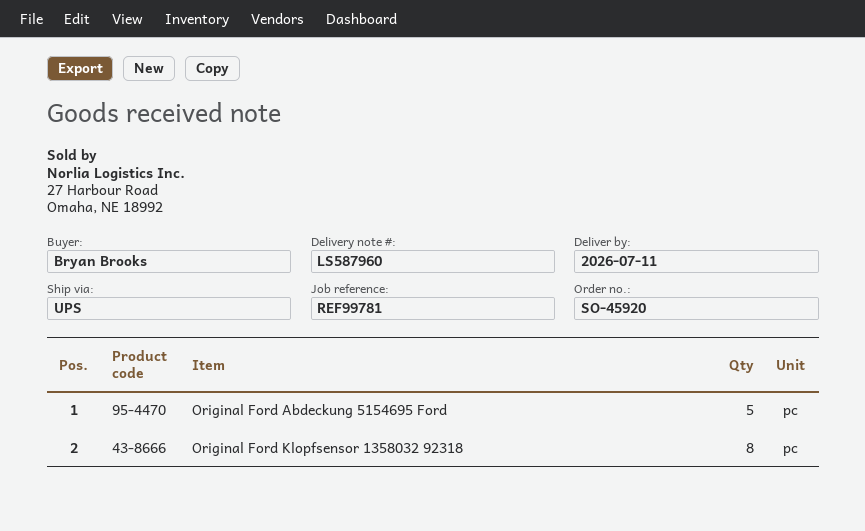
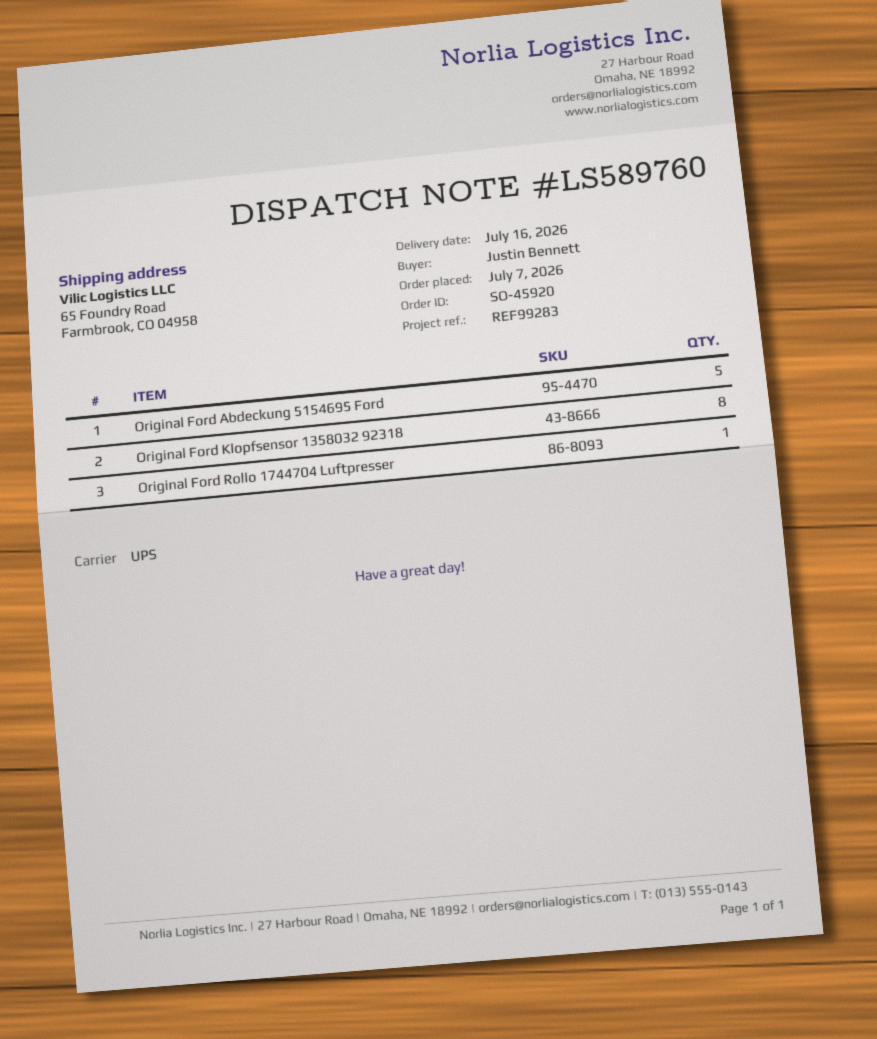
delivery note number: LS587960 -> LS589760
delivery date: 2026-07-11 -> 2026-07-16
reference: REF99781 -> REF99283
ordered by: Bryan Brooks -> Justin Bennett
Original Ford Rollo 1744704 Luftpresser: none -> 1

